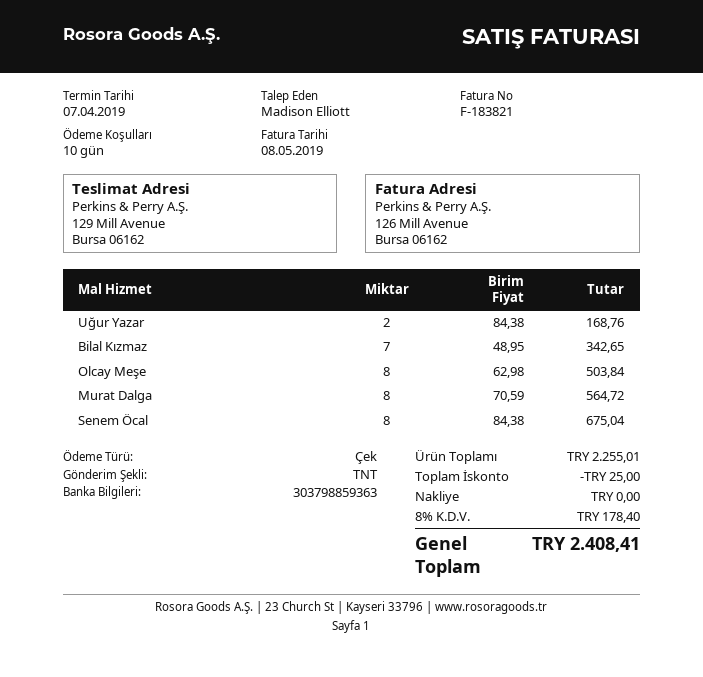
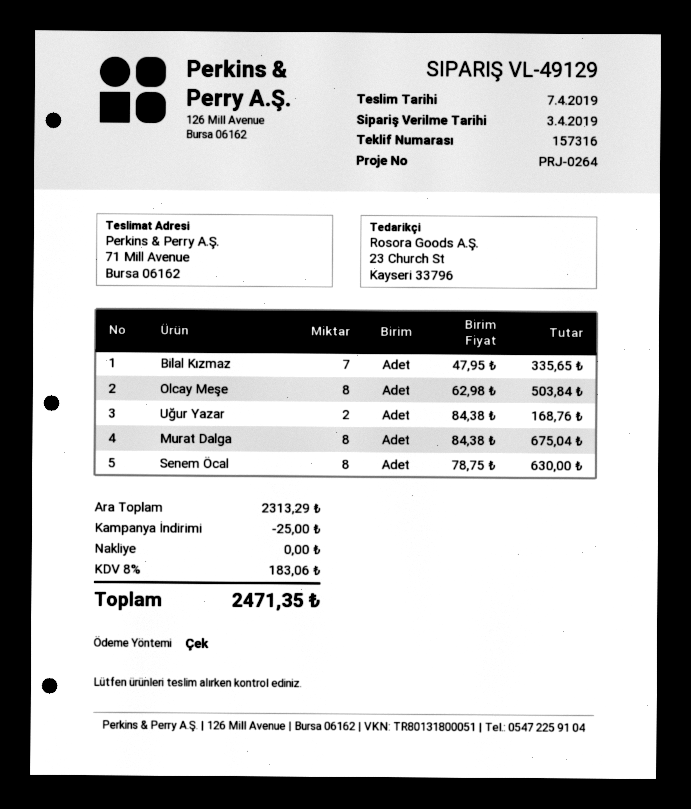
ship to: 129 Mill Avenue, Bursa 06162 -> 71 Mill Avenue, Bursa 06162
Bilal Kızmaz: 7 x 48.95 = 342.65 -> 7 x 47.95 = 335.65
Murat Dalga: 8 x 70.59 = 564.72 -> 8 x 84.38 = 675.04
Senem Öcal: 8 x 84.38 = 675.04 -> 8 x 78.75 = 630.00
subtotal: 2255.01 -> 2313.29
tax: 8% = 178.40 -> 8% = 183.06
total: 2408.41 -> 2471.35

